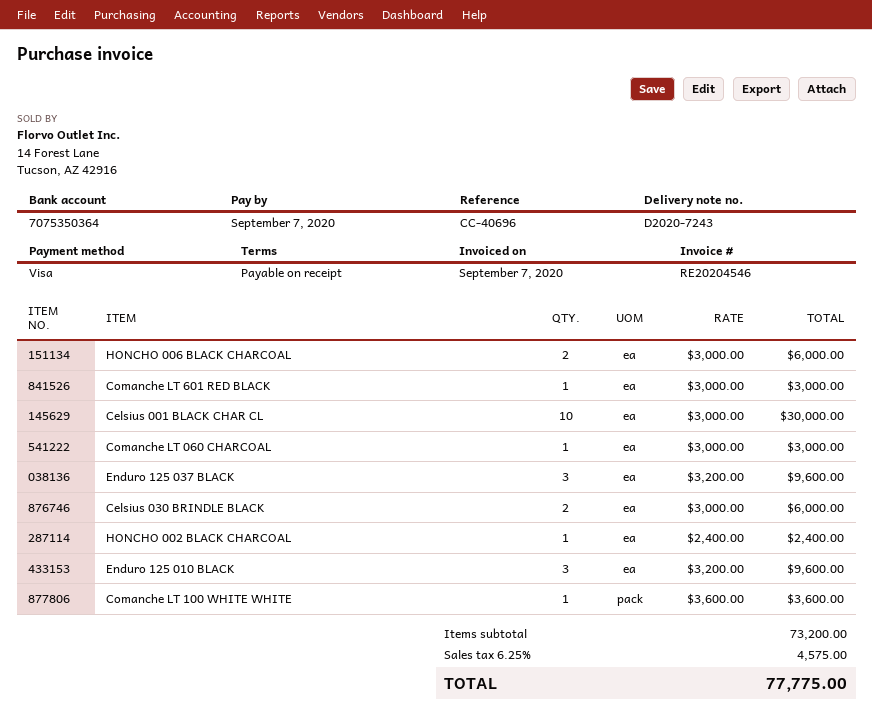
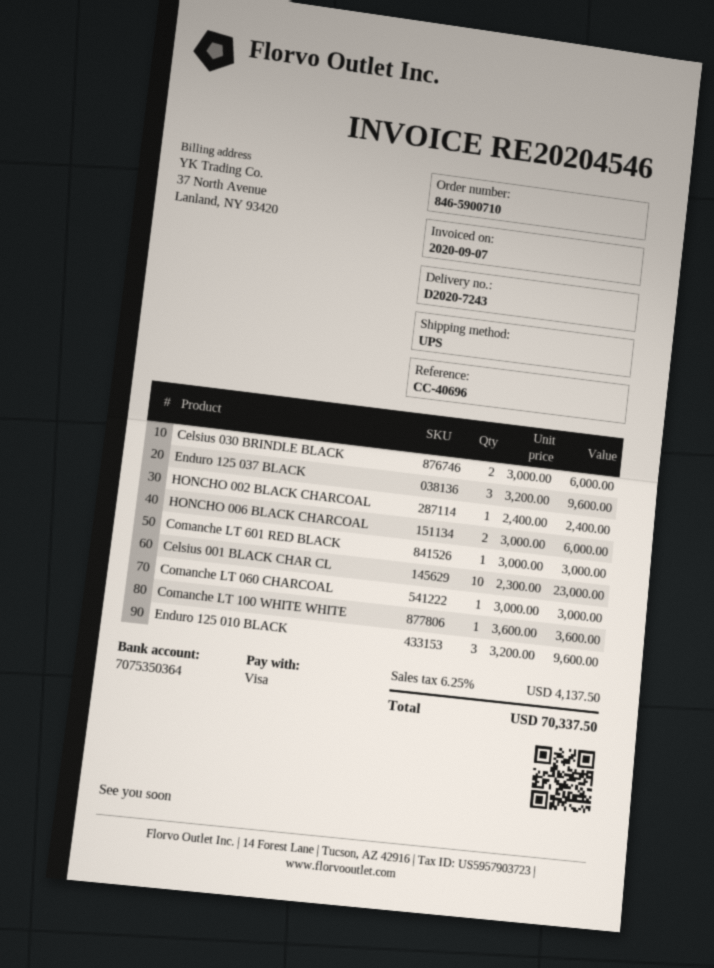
Celsius 001 BLACK CHAR CL: 10 x 3000.00 = 30000.00 -> 10 x 2300.00 = 23000.00
tax: 6.25% = 4575.00 -> 6.25% = 4137.50
total: 77775.00 -> 70337.50

